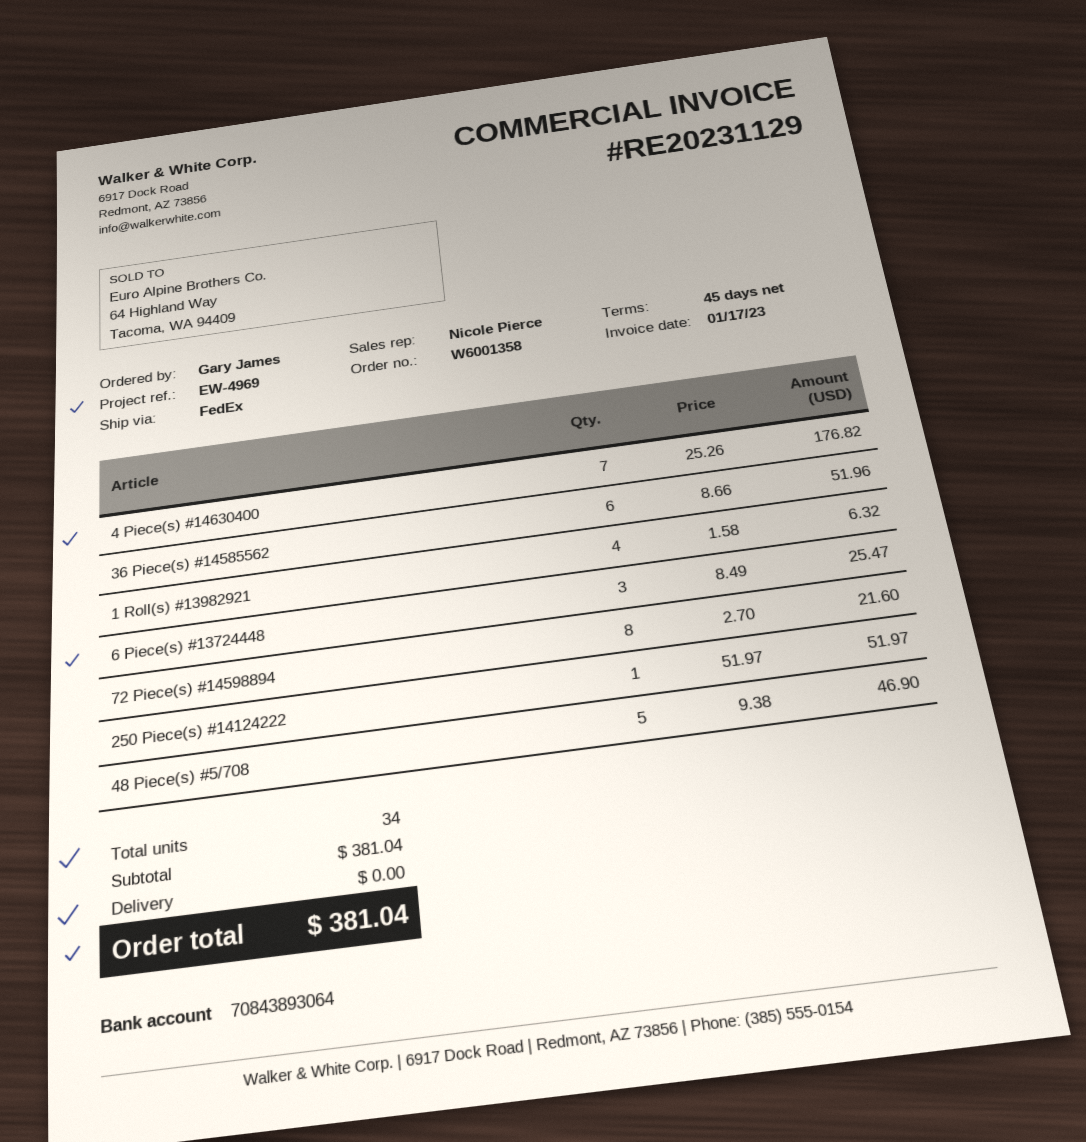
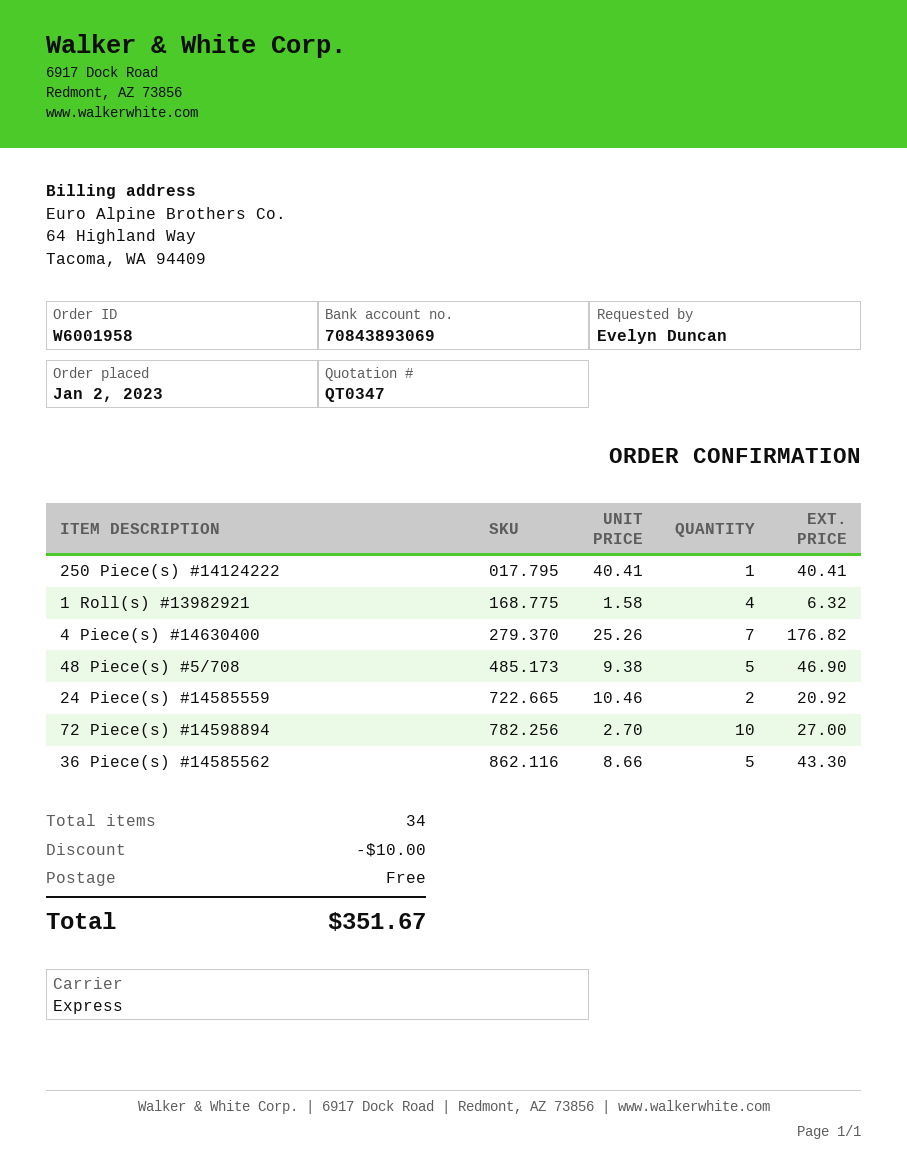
order number: W6001358 -> W6001958
ordered by: Gary James -> Evelyn Duncan
bank account: 70843893064 -> 70843893069
shipping method: FedEx -> express
36 Piece(s) #14585562: 6 x 8.66 = 51.96 -> 5 x 8.66 = 43.30
6 Piece(s) #13724448: 3 x 8.49 = 25.47 -> none
72 Piece(s) #14598894: 8 x 2.70 = 21.60 -> 10 x 2.70 = 27.00
250 Piece(s) #14124222: 1 x 51.97 = 51.97 -> 1 x 40.41 = 40.41
24 Piece(s) #14585559: none -> 2 x 10.46 = 20.92
discount: none -> 10.00
total: 381.04 -> 351.67

